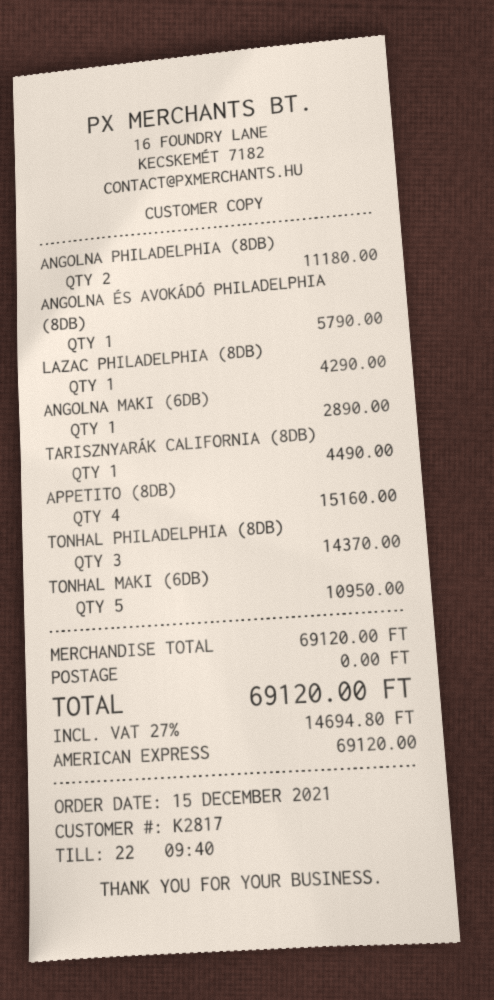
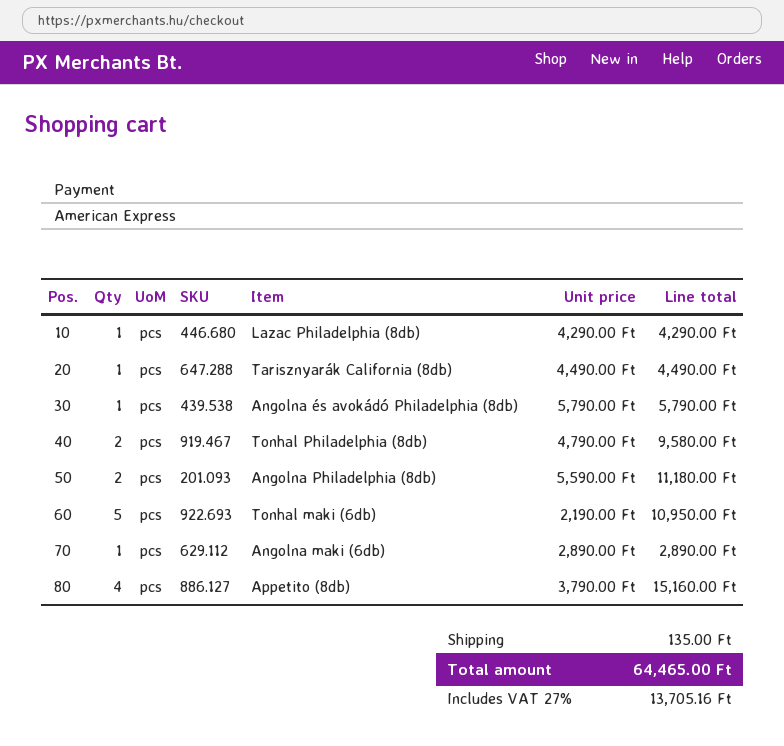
TONHAL PHILADELPHIA (8DB): 3 for 14370.00 -> 2 for 9580.00
shipping: 0.00 -> 135.00
tax: 27% = 14694.80 -> 27% = 13705.16
total: 69120.00 -> 64465.00

